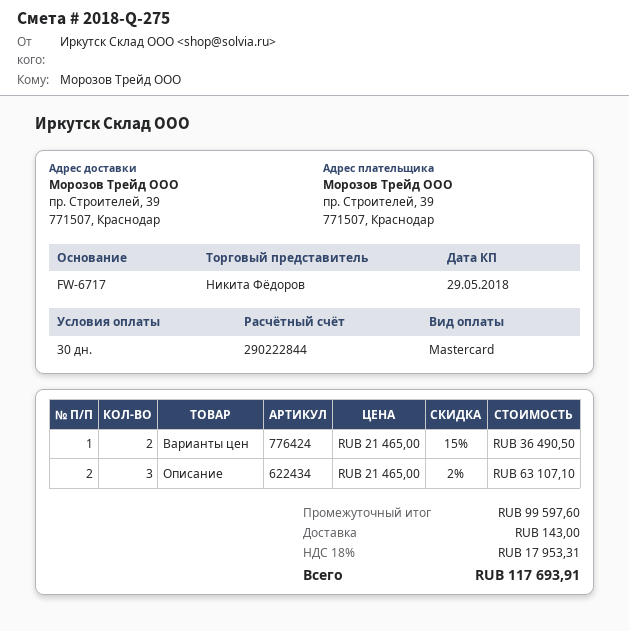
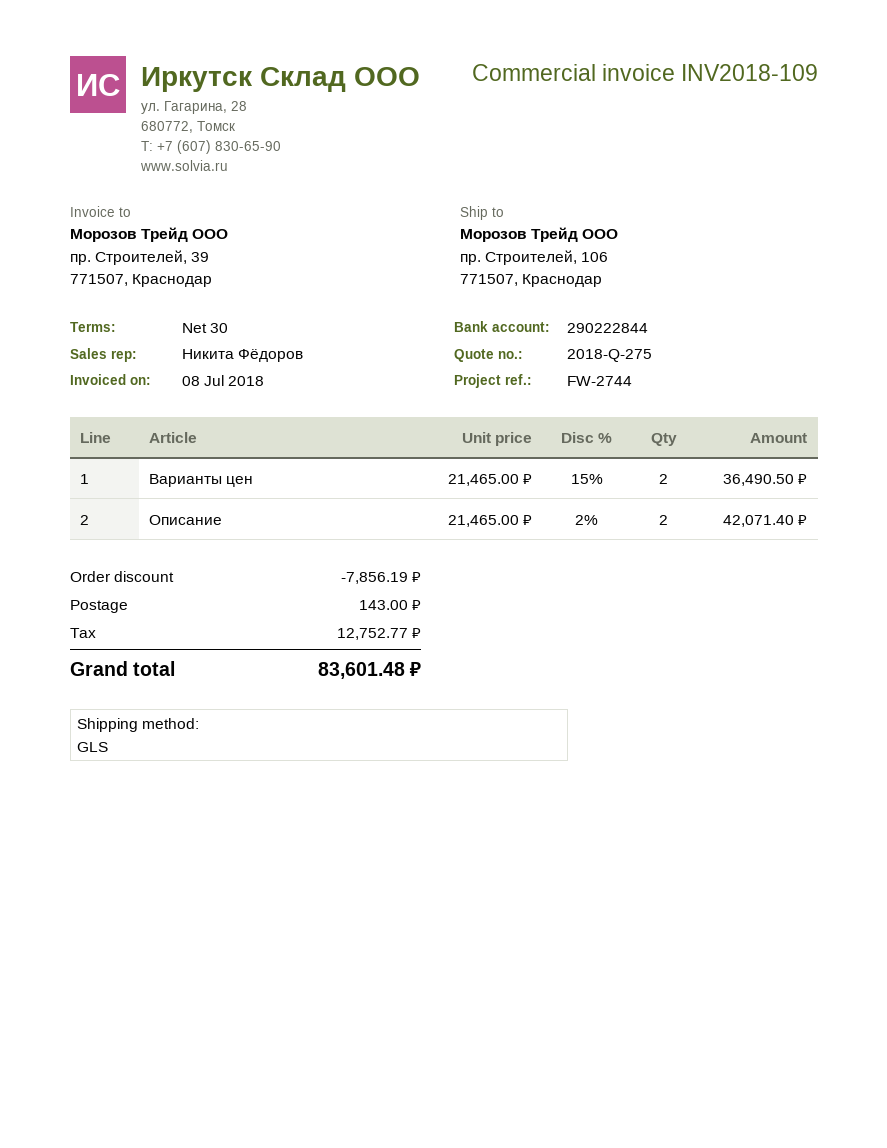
reference: FW-6717 -> FW-2744
ship to: пр. Строителей, 39, 771507, Краснодар -> пр. Строителей, 106, 771507, Краснодар
Описание: 3 x 21465.00 - 2% = 63107.10 -> 2 x 21465.00 - 2% = 42071.40
discount: none -> 7856.19
tax: 17953.31 -> 12752.77
total: 117693.91 -> 83601.48

